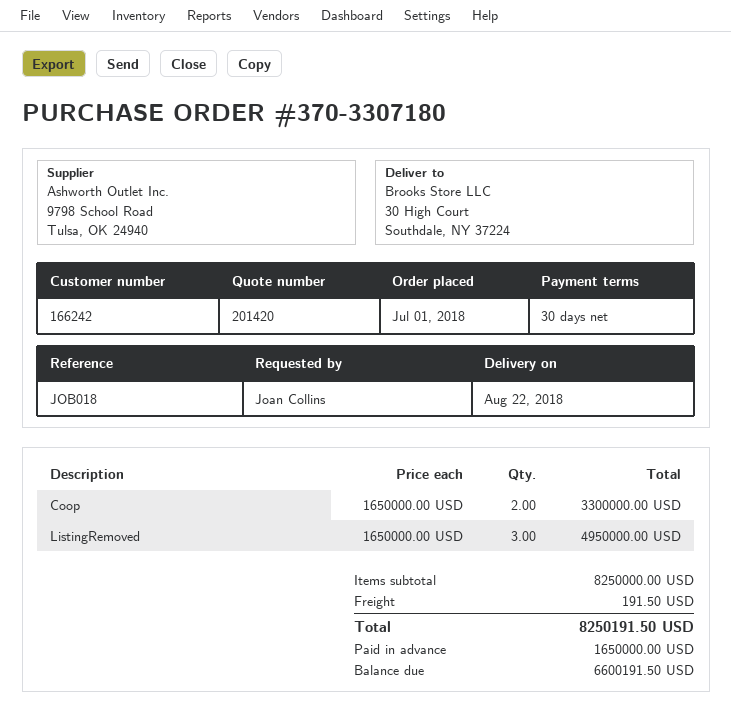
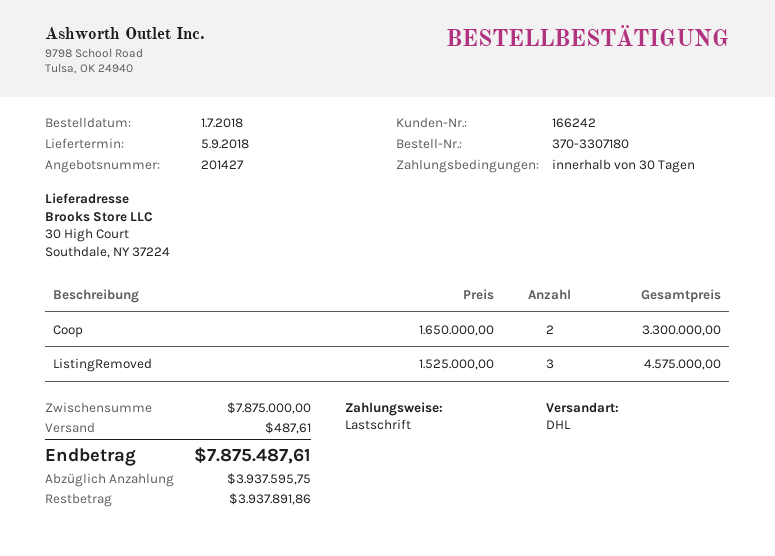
quote number: 201420 -> 201427
delivery date: 2018-08-22 -> 2018-09-05
ListingRemoved: 3 x 1650000.00 = 4950000.00 -> 3 x 1525000.00 = 4575000.00
subtotal: 8250000.00 -> 7875000.00
shipping: 191.50 -> 487.61
total: 8250191.50 -> 7875487.61
deposit: 1650000.00 -> 3937595.75
balance: 6600191.50 -> 3937891.86

